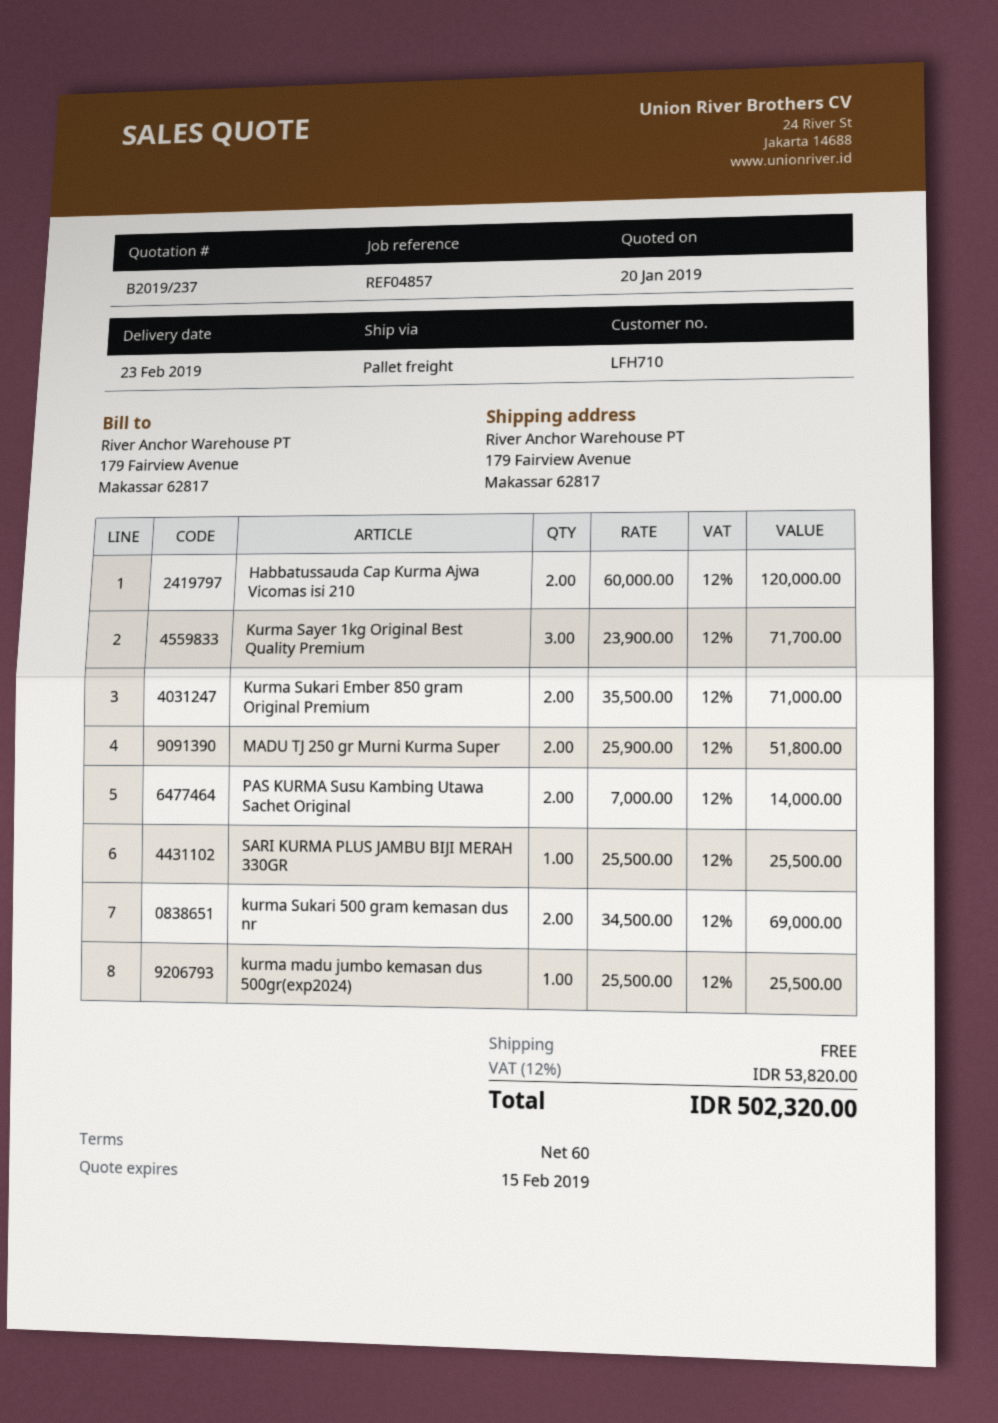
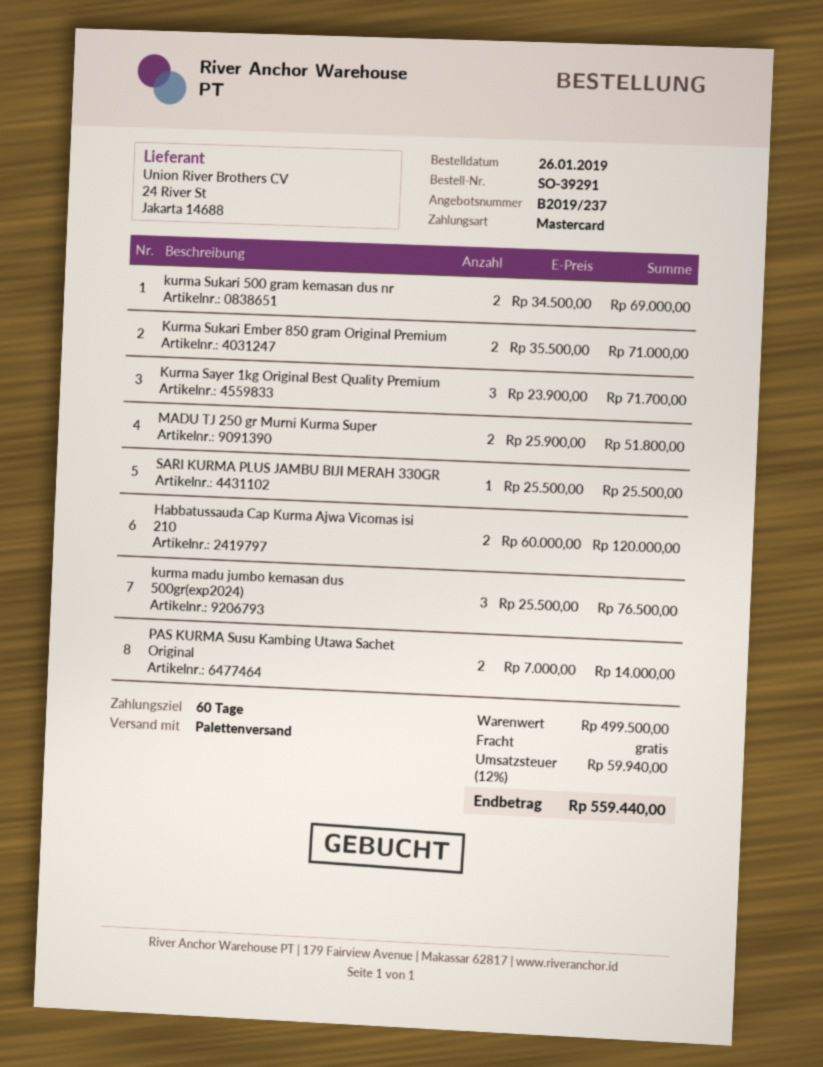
kurma madu jumbo kemasan dus 500gr(exp2024): 1 x 25500.00 = 25500.00 -> 3 x 25500.00 = 76500.00
tax: 12% = 53820.00 -> 12% = 59940.00
total: 502320.00 -> 559440.00

